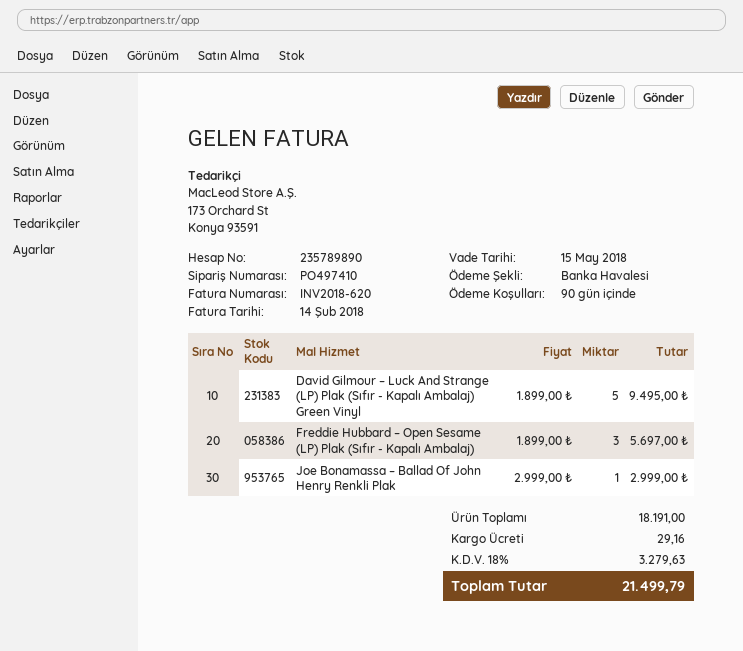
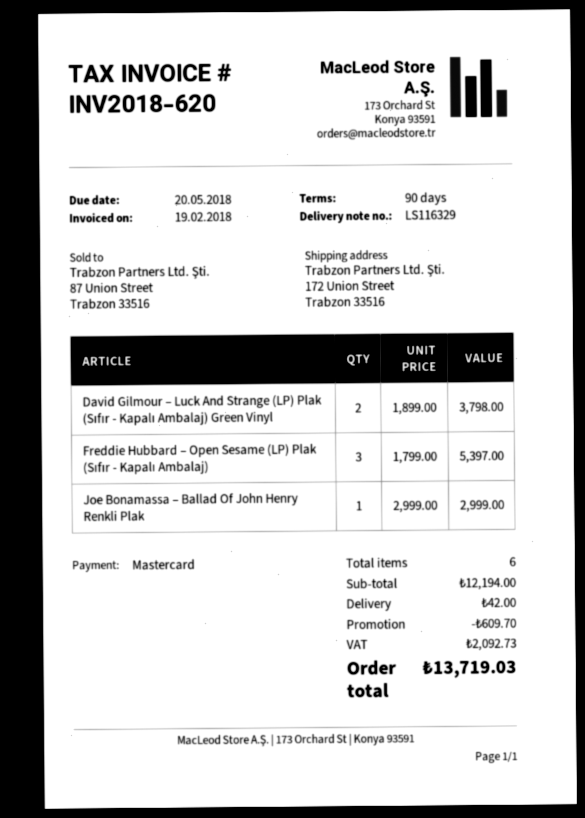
invoice date: 2018-02-14 -> 2018-02-19
due date: 2018-05-15 -> 2018-05-20
payment method: bank transfer -> Mastercard
David Gilmour – Luck And Strange (LP) Plak (Sıfır - Kapalı Ambalaj) Green Vinyl: 5 x 1899.00 = 9495.00 -> 2 x 1899.00 = 3798.00
Freddie Hubbard – Open Sesame (LP) Plak (Sıfır - Kapalı Ambalaj): 3 x 1899.00 = 5697.00 -> 3 x 1799.00 = 5397.00
subtotal: 18191.00 -> 12194.00
discount: none -> 609.70
shipping: 29.16 -> 42.00
tax: 3279.63 -> 2092.73
total: 21499.79 -> 13719.03

